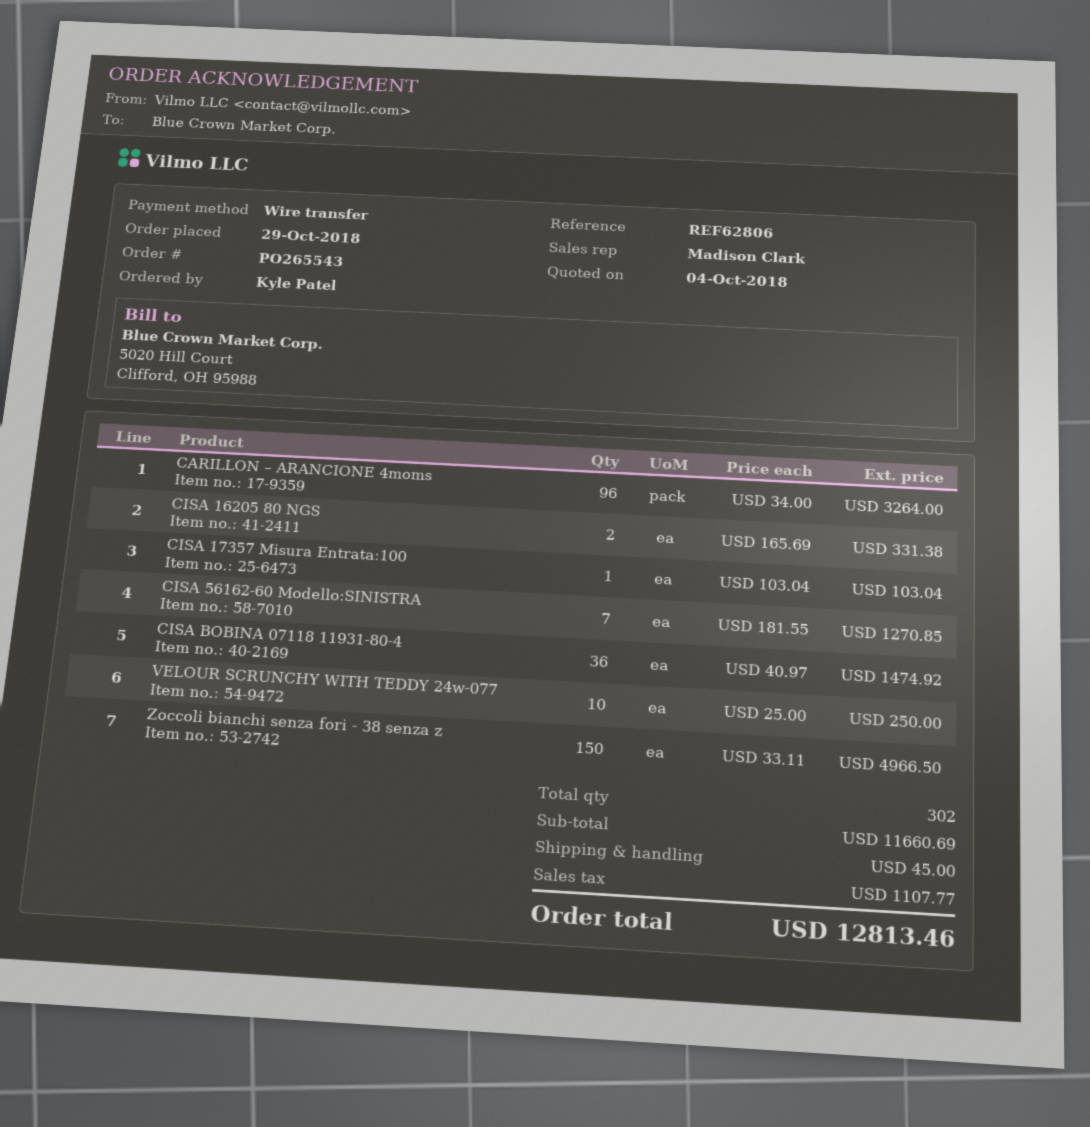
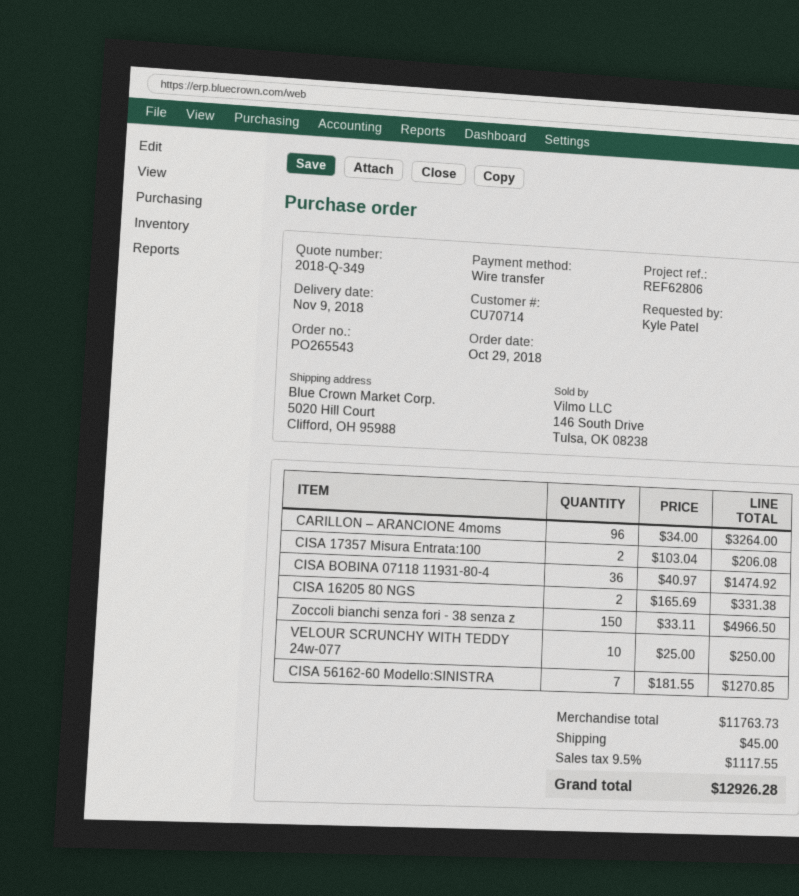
CISA 17357 Misura Entrata:100: 1 x 103.04 = 103.04 -> 2 x 103.04 = 206.08
subtotal: 11660.69 -> 11763.73
tax: 1107.77 -> 1117.55
total: 12813.46 -> 12926.28

